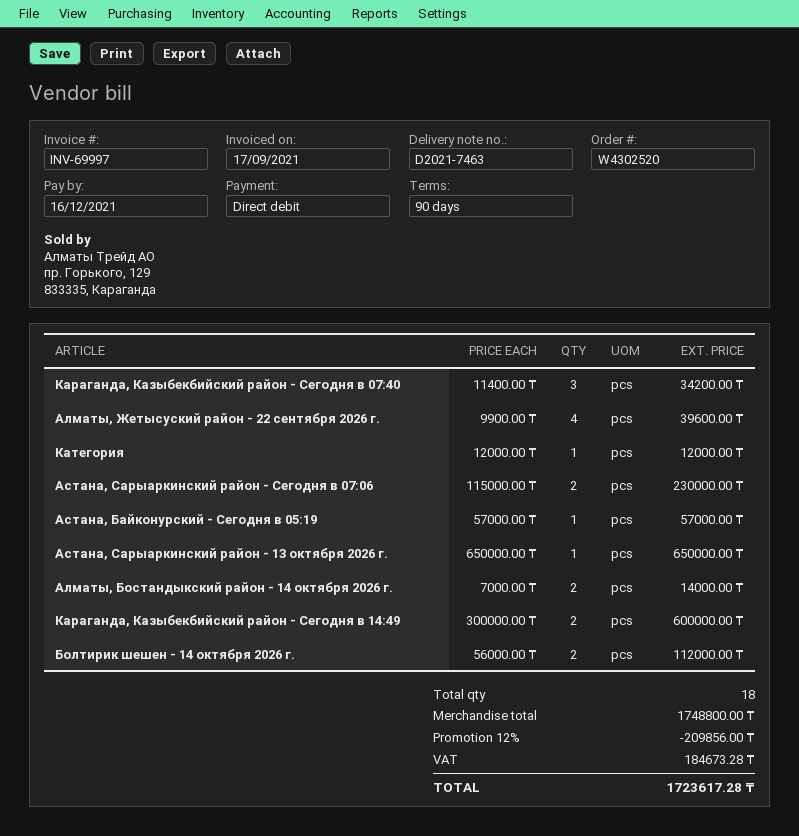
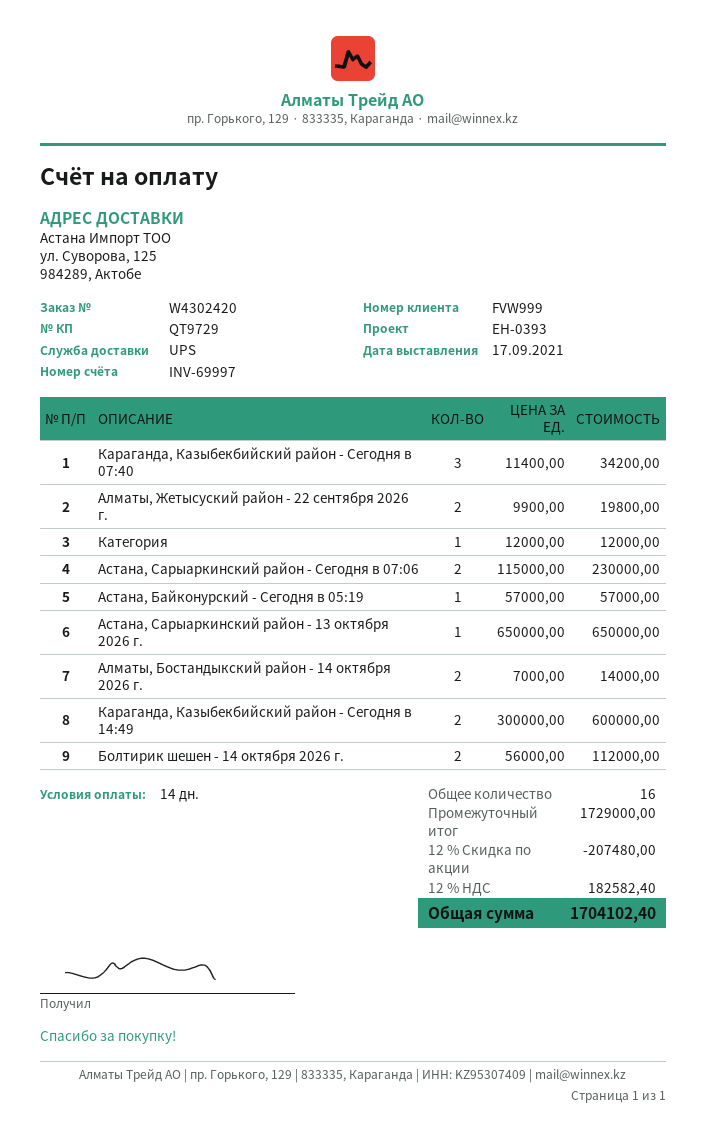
order number: W4302520 -> W4302420
payment terms: 90 days -> 14 days
Алматы, Жетысуский район - 22 сентября 2026 г.: 4 x 9900.00 = 39600.00 -> 2 x 9900.00 = 19800.00
total quantity: 18 -> 16
subtotal: 1748800.00 -> 1729000.00
discount: 12% = 209856.00 -> 12% = 207480.00
tax: 184673.28 -> 182582.40
total: 1723617.28 -> 1704102.40

